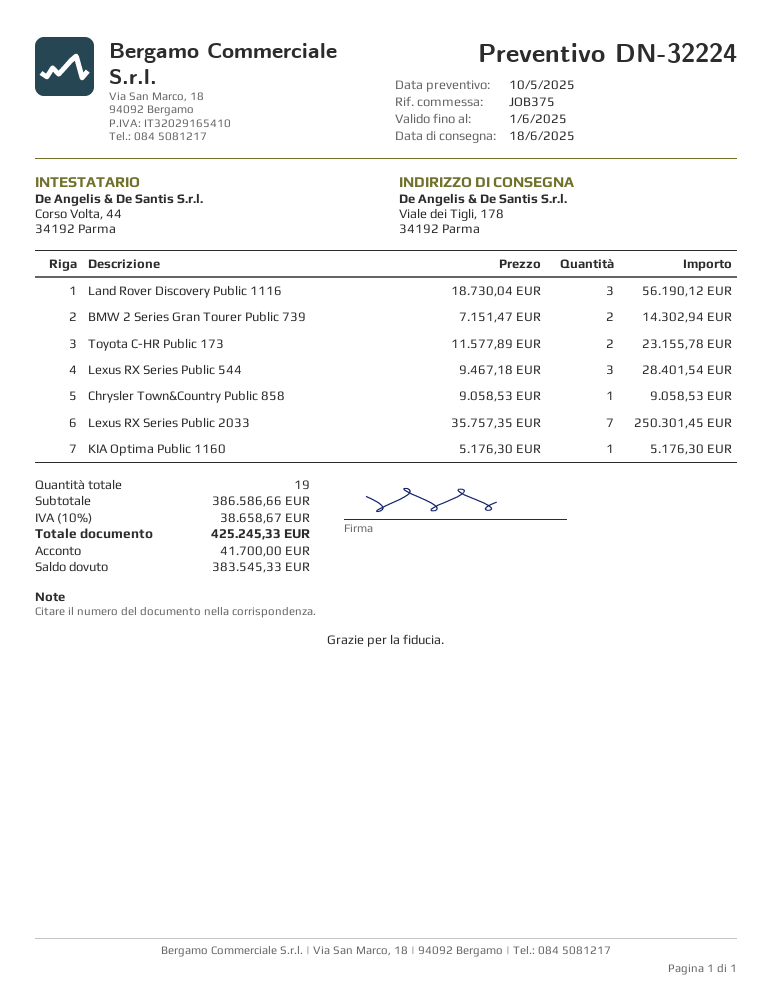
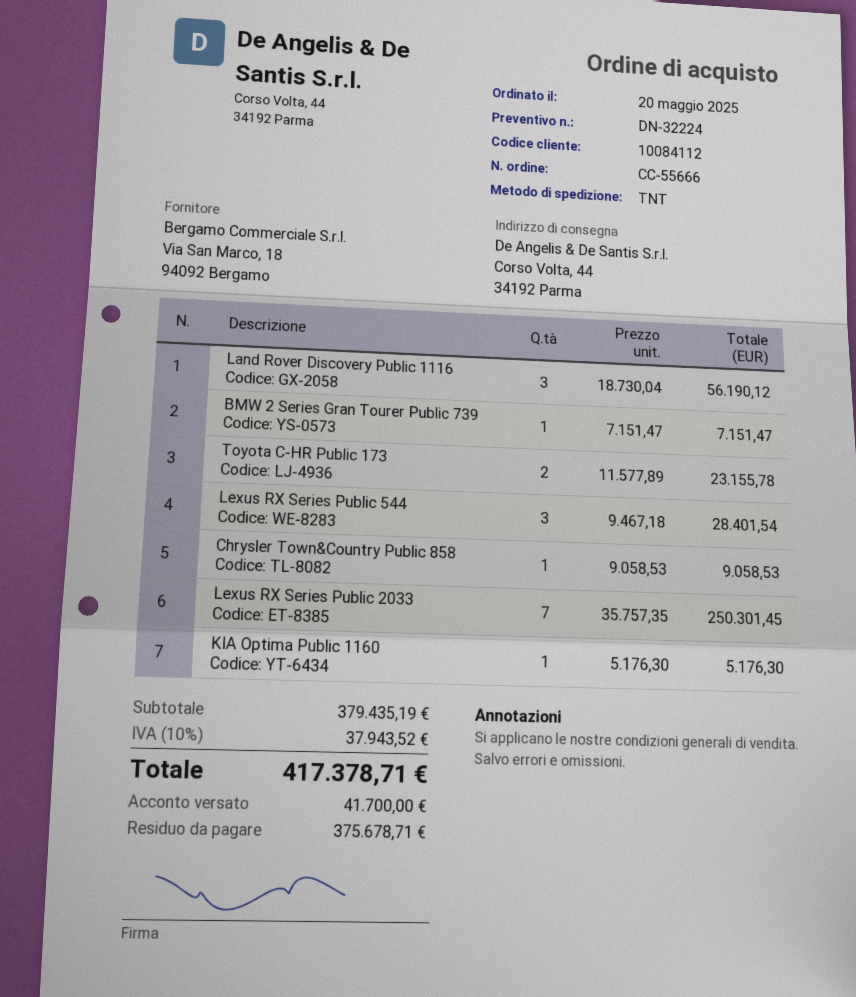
ship to: Viale dei Tigli, 178, 34192 Parma -> Corso Volta, 44, 34192 Parma
BMW 2 Series Gran Tourer Public 739: 2 x 7151.47 = 14302.94 -> 1 x 7151.47 = 7151.47
subtotal: 386586.66 -> 379435.19
tax: 10% = 38658.67 -> 10% = 37943.52
total: 425245.33 -> 417378.71
balance: 383545.33 -> 375678.71

